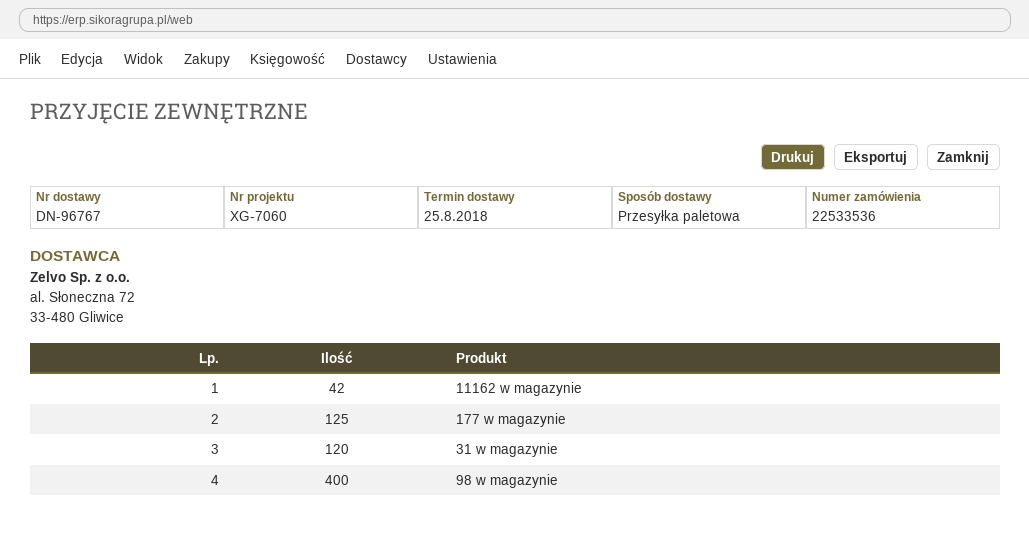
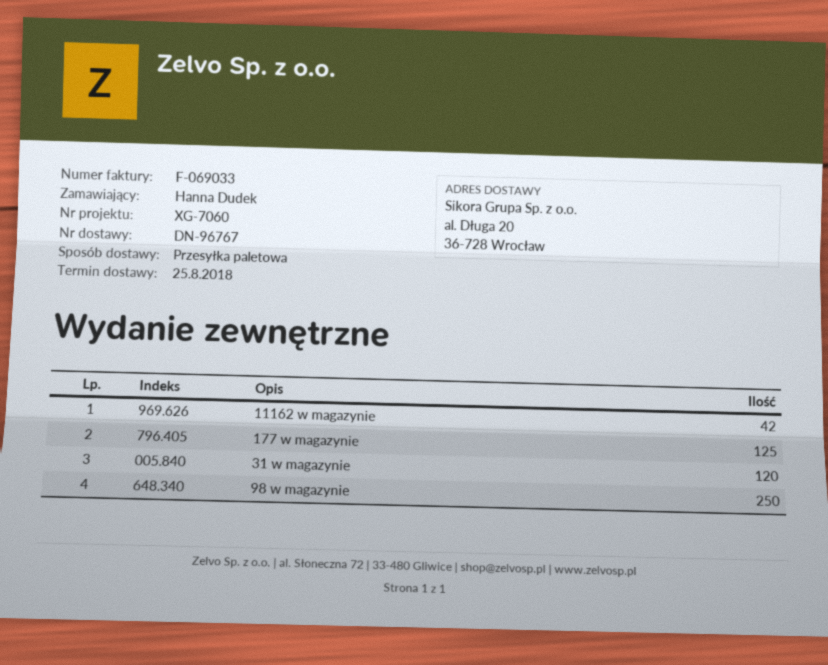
98 w magazynie: 400 -> 250

